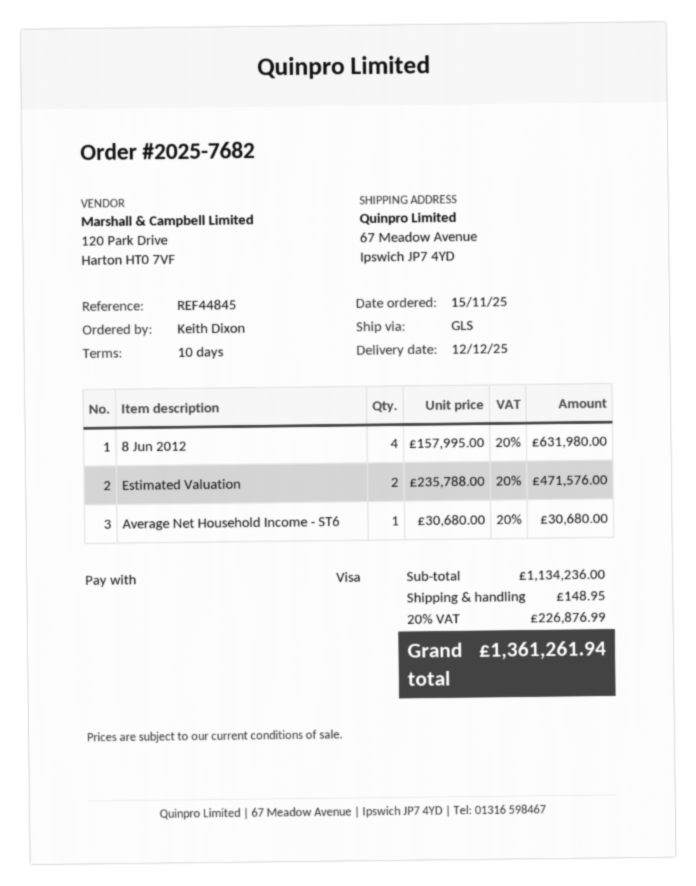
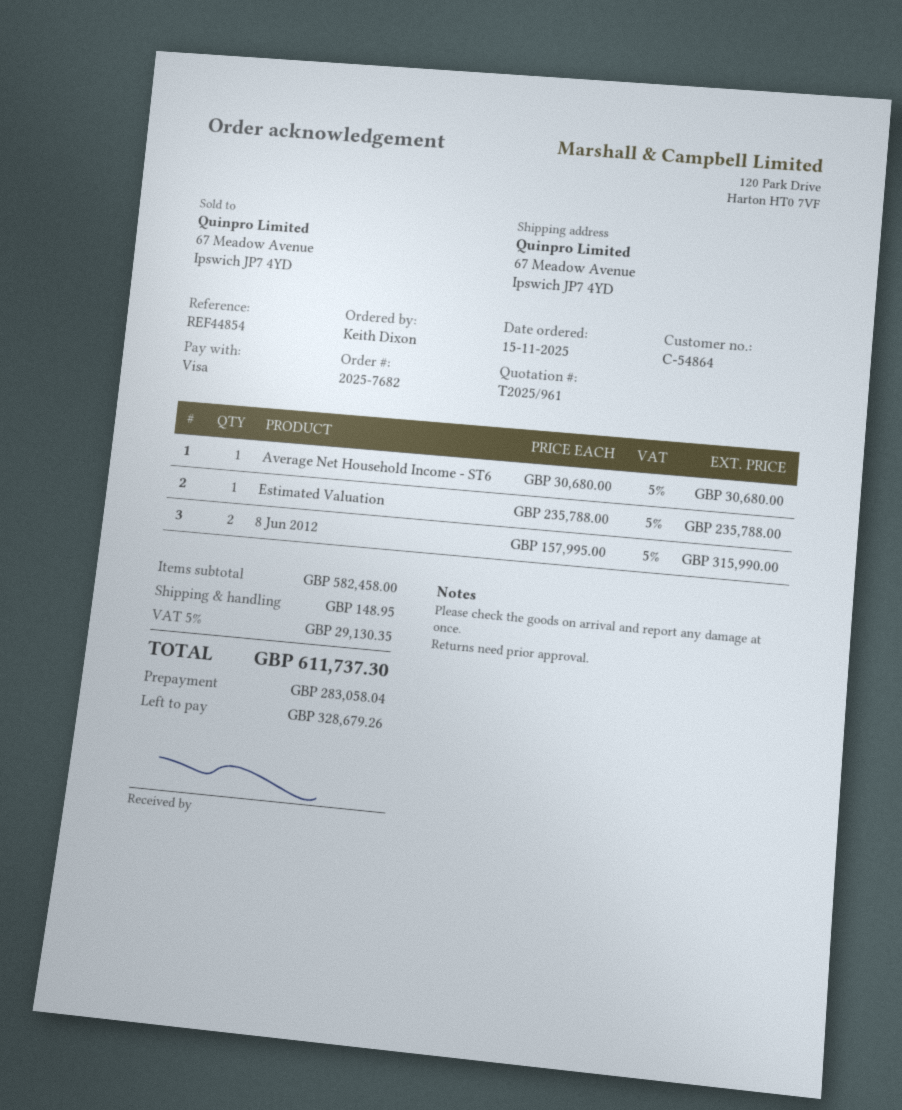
reference: REF44845 -> REF44854
8 Jun 2012: 4 x 157995.00 = 631980.00 -> 2 x 157995.00 = 315990.00
Estimated Valuation: 2 x 235788.00 = 471576.00 -> 1 x 235788.00 = 235788.00
subtotal: 1134236.00 -> 582458.00
tax: 20% = 226876.99 -> 5% = 29130.35
total: 1361261.94 -> 611737.30

